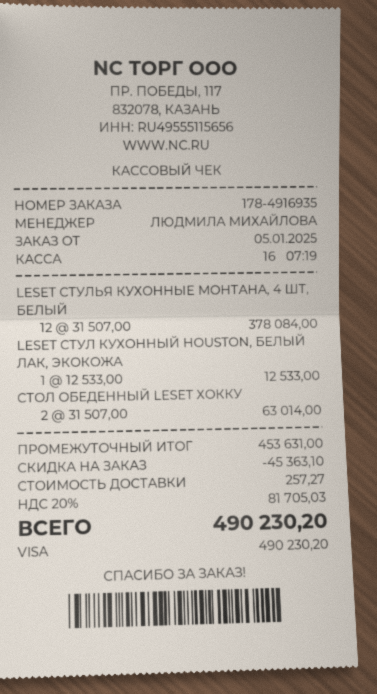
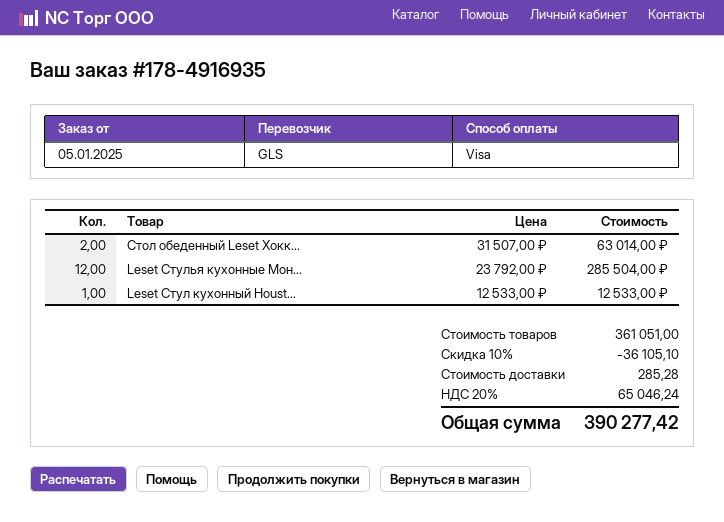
LESET СТУЛЬЯ КУХОННЫЕ МОНТАНА, 4 ШТ, БЕЛЫЙ: 12 x 31507.00 = 378084.00 -> 12 x 23792.00 = 285504.00
subtotal: 453631.00 -> 361051.00
discount: 45363.10 -> 36105.10
shipping: 257.27 -> 285.28
tax: 20% = 81705.03 -> 20% = 65046.24
total: 490230.20 -> 390277.42

